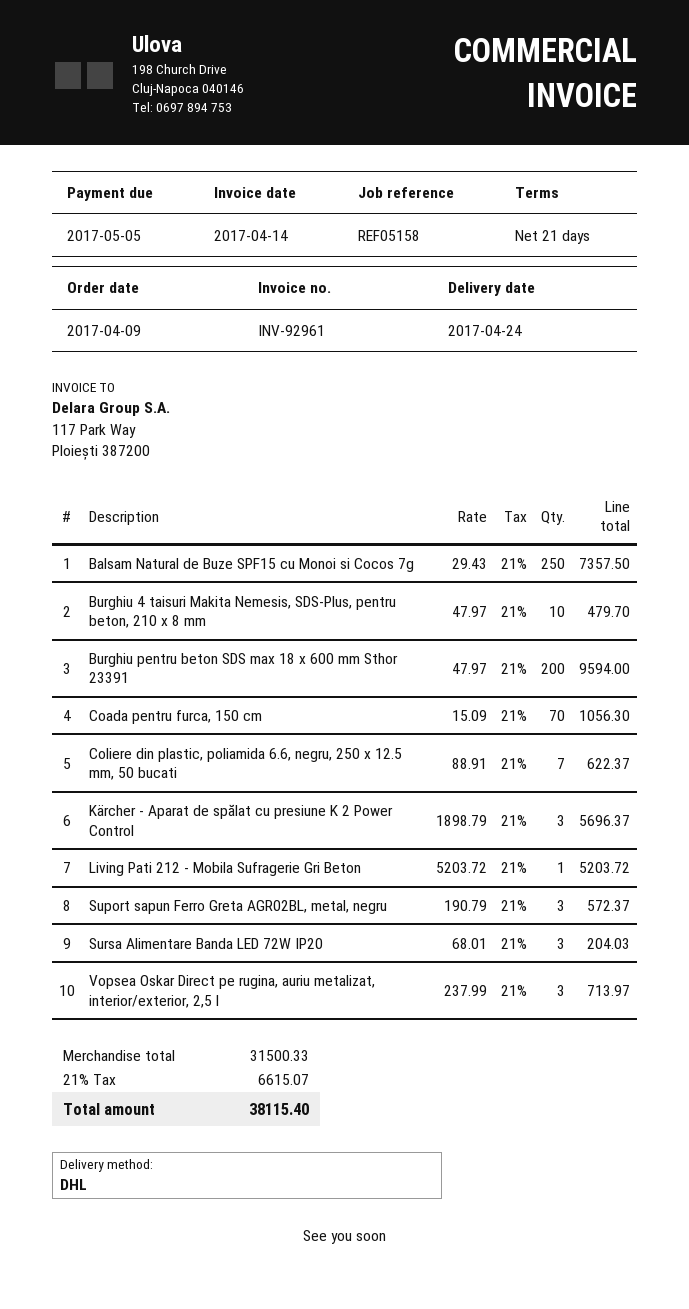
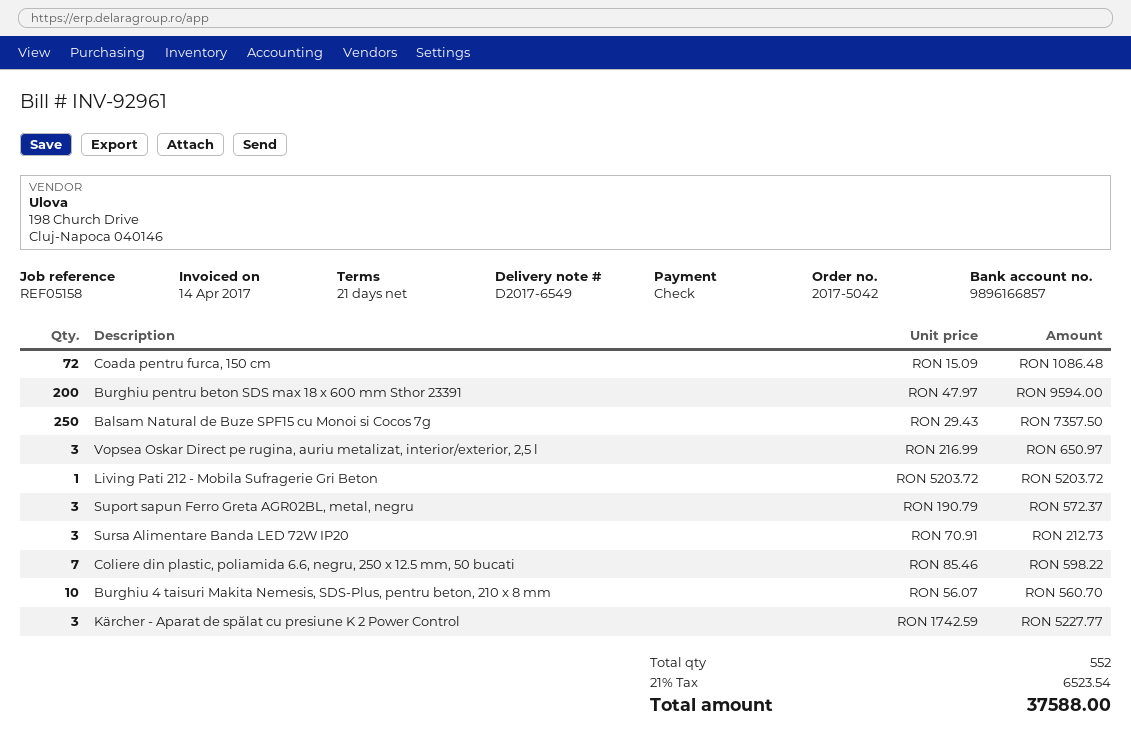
Burghiu 4 taisuri Makita Nemesis, SDS-Plus, pentru beton, 210 x 8 mm: 10 x 47.97 = 479.70 -> 10 x 56.07 = 560.70
Coada pentru furca, 150 cm: 70 x 15.09 = 1056.30 -> 72 x 15.09 = 1086.48
Coliere din plastic, poliamida 6.6, negru, 250 x 12.5 mm, 50 bucati: 7 x 88.91 = 622.37 -> 7 x 85.46 = 598.22
Kärcher - Aparat de spălat cu presiune K 2 Power Control: 3 x 1898.79 = 5696.37 -> 3 x 1742.59 = 5227.77
Sursa Alimentare Banda LED 72W IP20: 3 x 68.01 = 204.03 -> 3 x 70.91 = 212.73
Vopsea Oskar Direct pe rugina, auriu metalizat, interior/exterior, 2,5 l: 3 x 237.99 = 713.97 -> 3 x 216.99 = 650.97
tax: 21% = 6615.07 -> 21% = 6523.54
total: 38115.40 -> 37588.00

